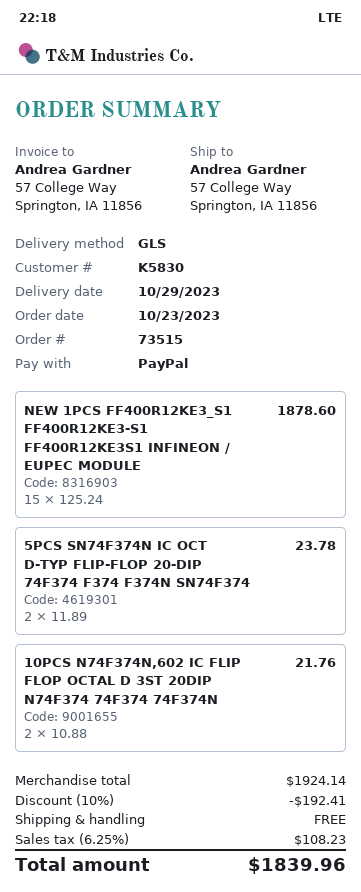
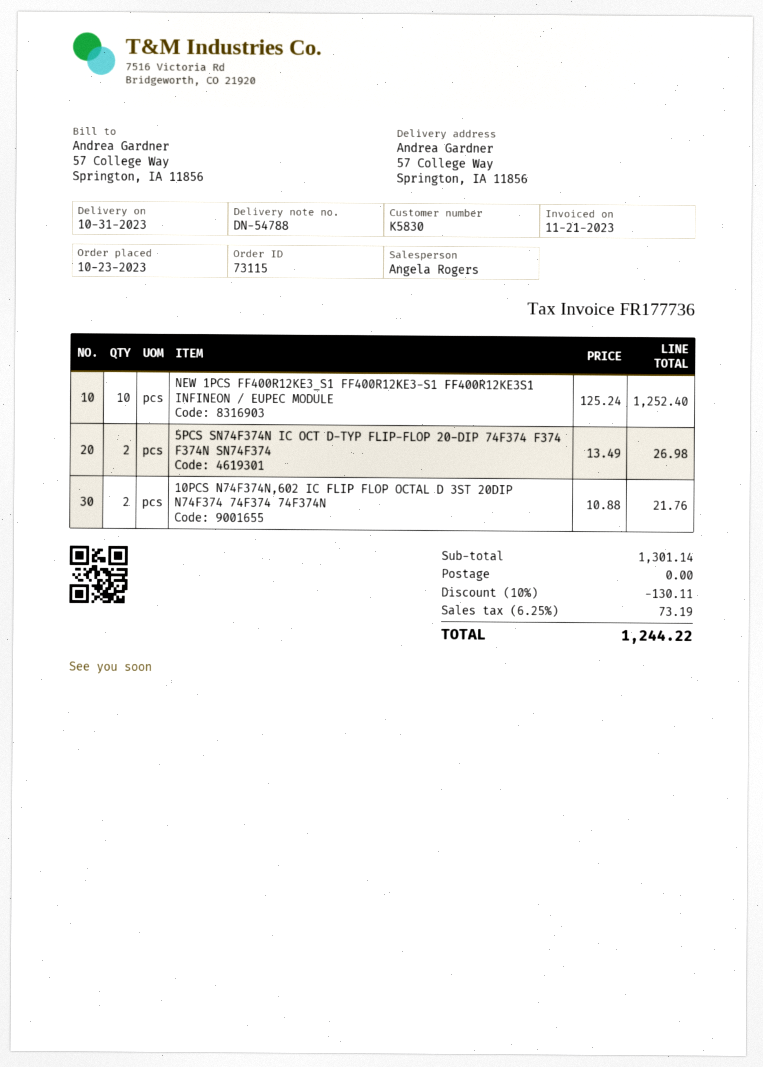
order number: 73515 -> 73115
delivery date: 2023-10-29 -> 2023-10-31
NEW 1PCS FF400R12KE3_S1 FF400R12KE3-S1 FF400R12KE3S1 INFINEON / EUPEC MODULE: 15 x 125.24 = 1878.60 -> 10 x 125.24 = 1252.40
5PCS SN74F374N IC OCT D-TYP FLIP-FLOP 20-DIP 74F374 F374 F374N SN74F374: 2 x 11.89 = 23.78 -> 2 x 13.49 = 26.98
subtotal: 1924.14 -> 1301.14
discount: 10% = 192.41 -> 10% = 130.11
tax: 6.25% = 108.23 -> 6.25% = 73.19
total: 1839.96 -> 1244.22

